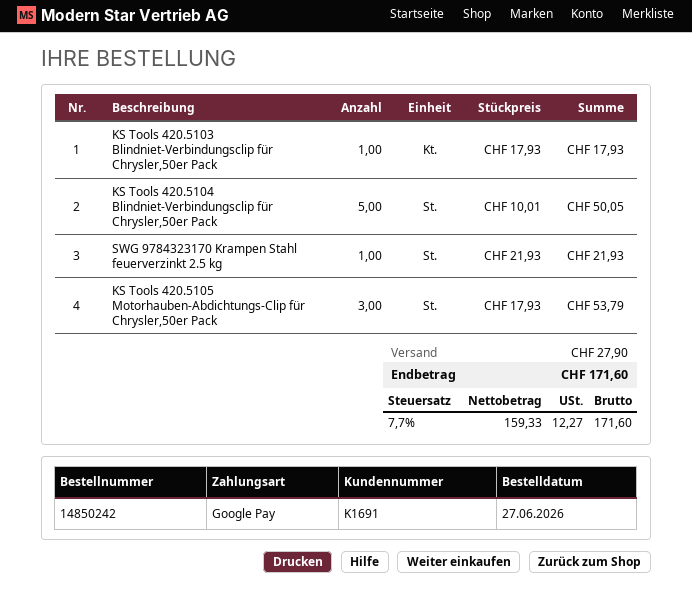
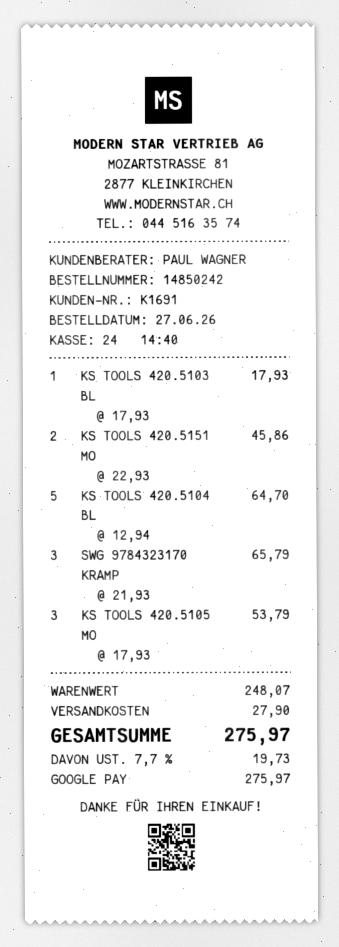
KS Tools 420.5104 Blindniet-Verbindungsclip für Chrysler,50er Pack: 5 x 10.01 = 50.05 -> 5 x 12.94 = 64.70
SWG 9784323170 Krampen Stahl feuerverzinkt 2.5 kg: 1 x 21.93 = 21.93 -> 3 x 21.93 = 65.79
KS TOOLS 420.5151 MO: none -> 2 x 22.93 = 45.86
tax: 7.7% = 12.27 -> 7.7% = 19.73
total: 171.60 -> 275.97

